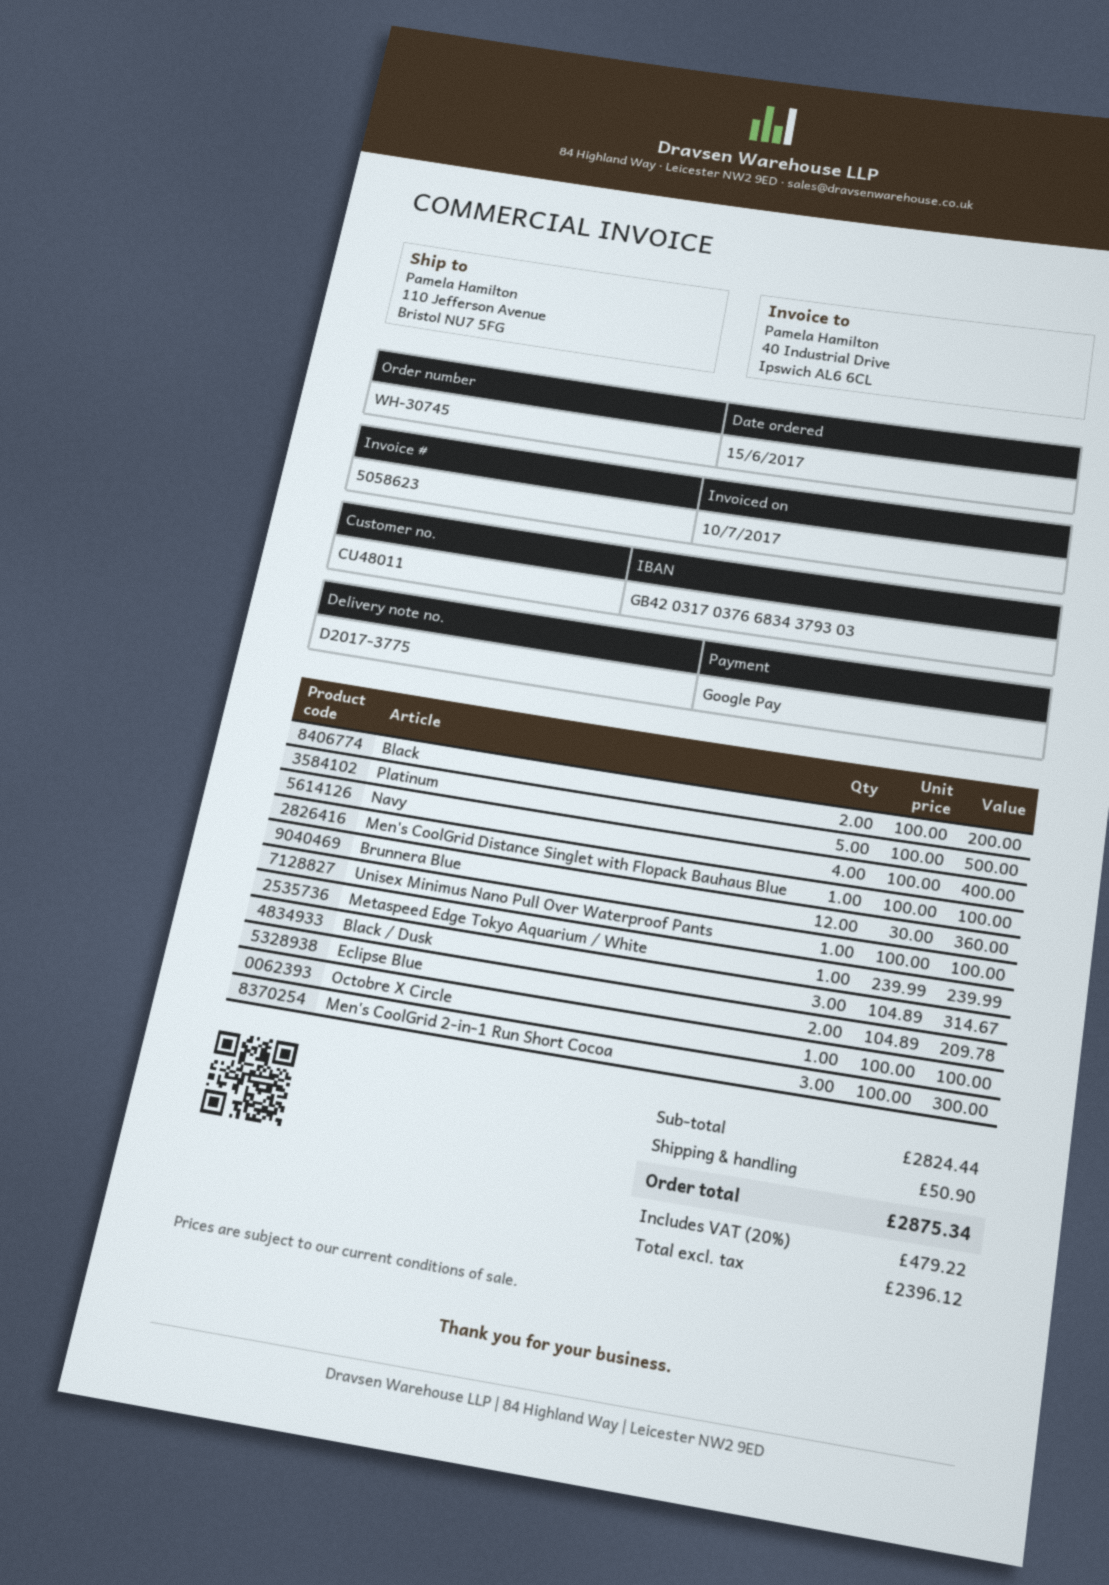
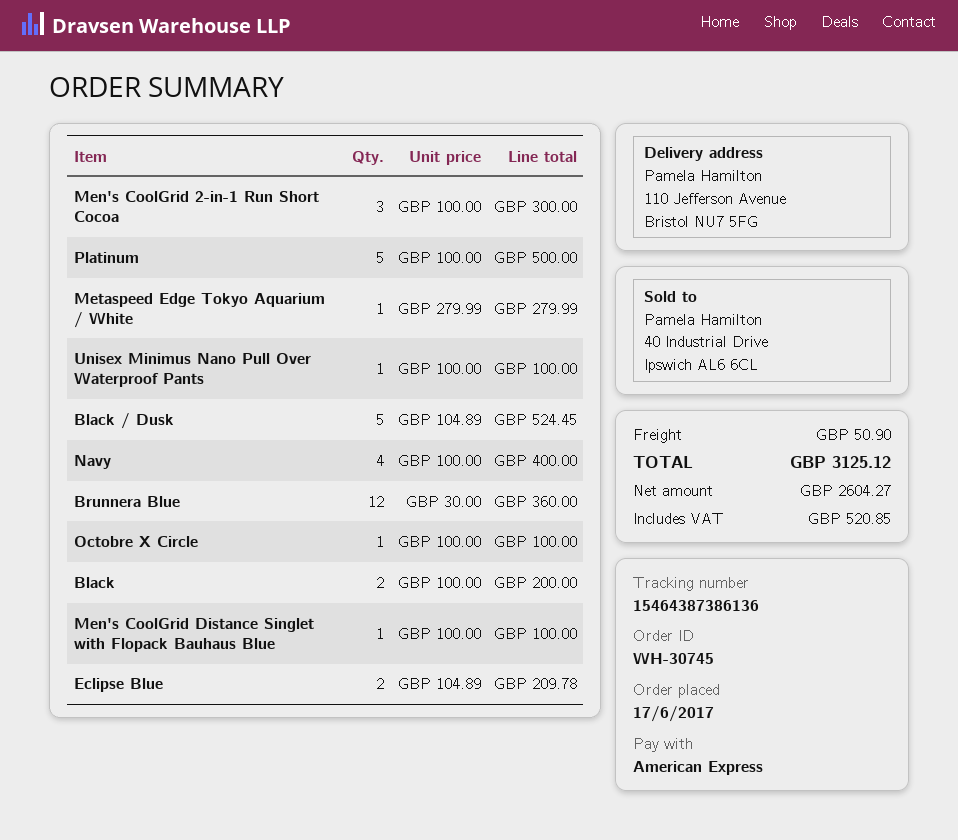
order date: 2017-06-15 -> 2017-06-17
payment method: Google Pay -> American Express
Metaspeed Edge Tokyo Aquarium / White: 1 x 239.99 = 239.99 -> 1 x 279.99 = 279.99
Black / Dusk: 3 x 104.89 = 314.67 -> 5 x 104.89 = 524.45
net: 2396.12 -> 2604.27
tax: 479.22 -> 520.85
total: 2875.34 -> 3125.12

